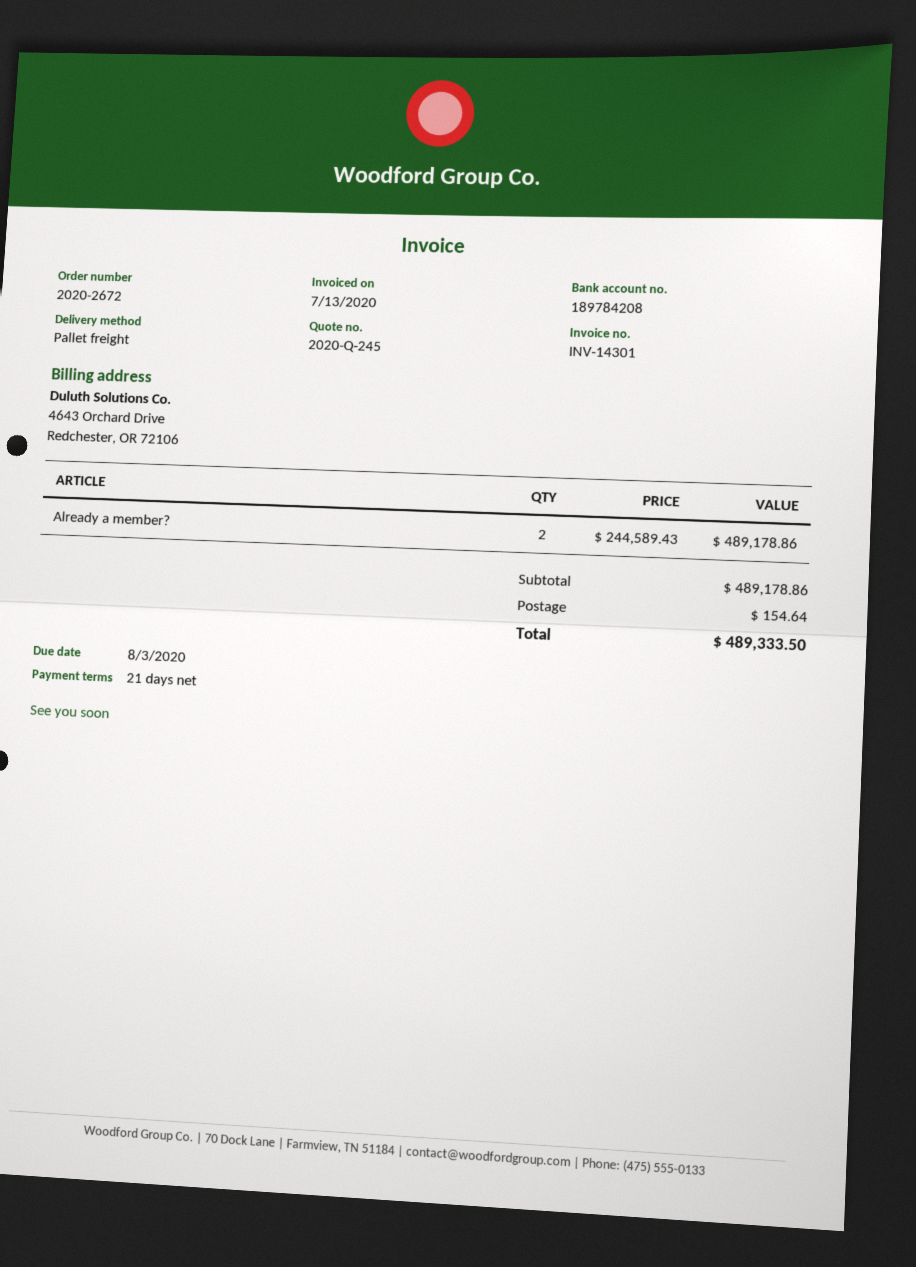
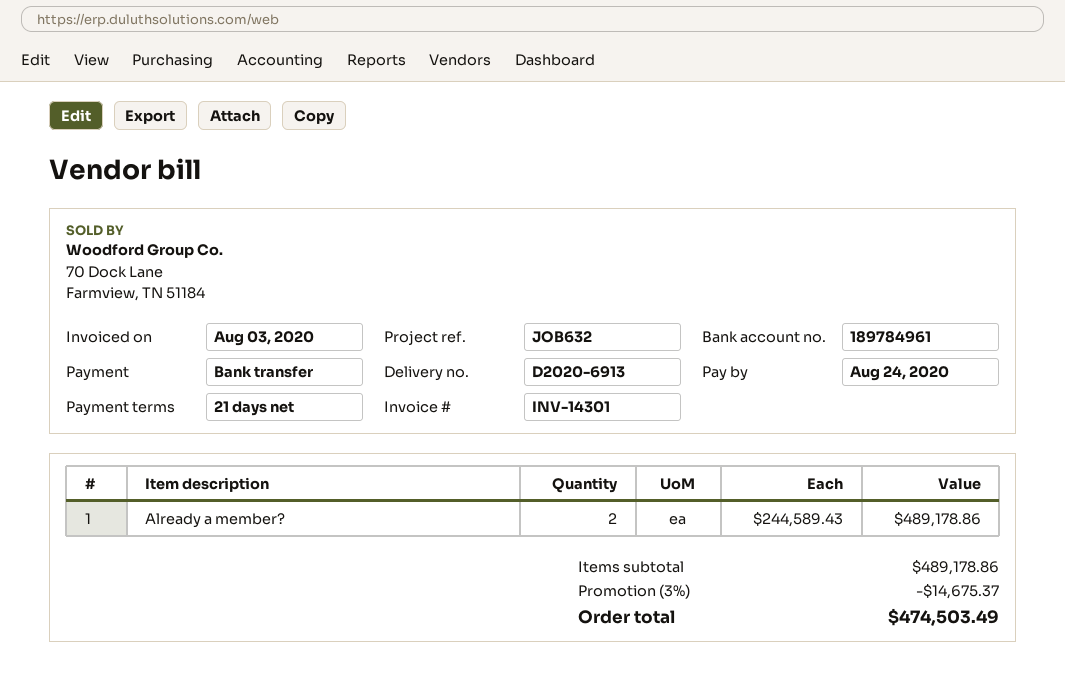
invoice date: 2020-07-13 -> 2020-08-03
due date: 2020-08-03 -> 2020-08-24
bank account: 189784208 -> 189784961
discount: none -> 3% = 14675.37
shipping: 154.64 -> none
total: 489333.50 -> 474503.49

